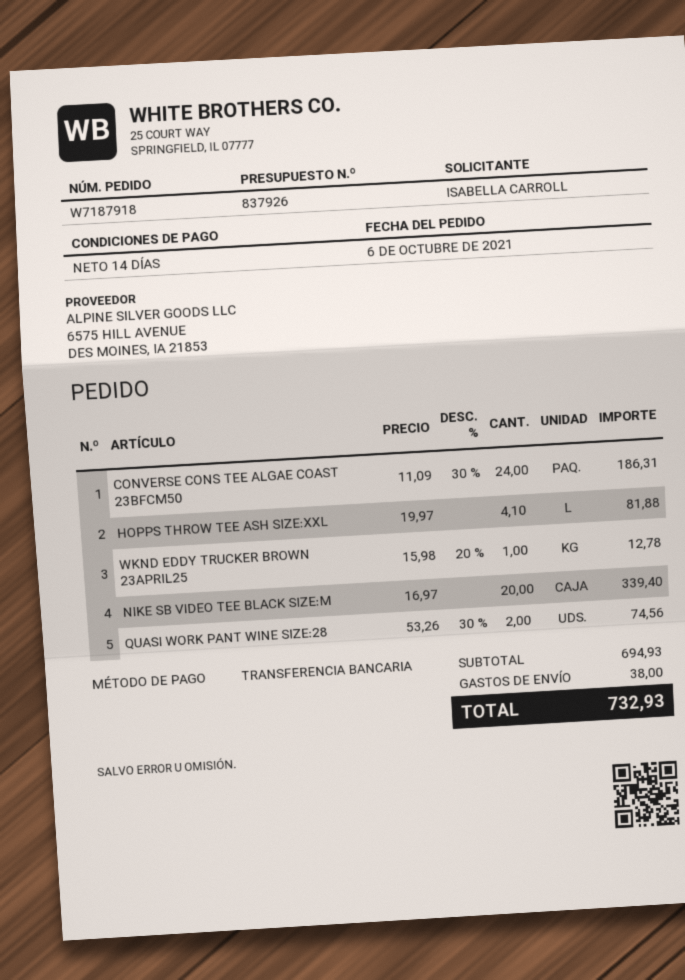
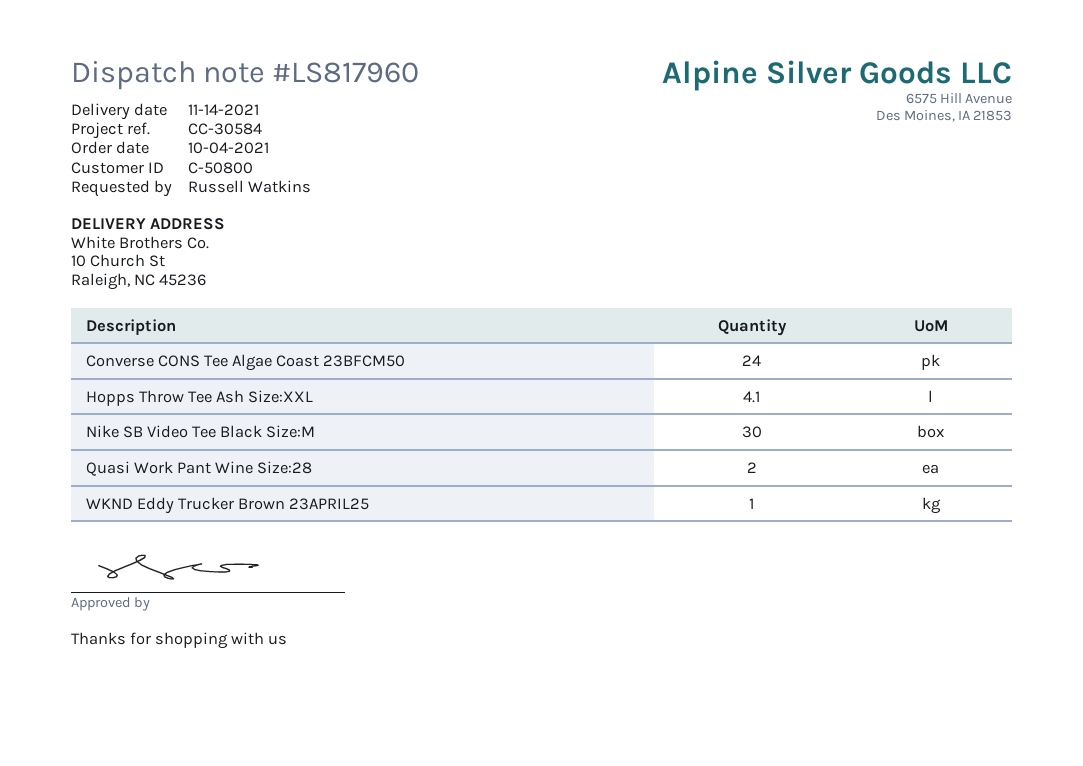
order date: 2021-10-06 -> 2021-10-04
ordered by: ISABELLA CARROLL -> Russell Watkins
NIKE SB VIDEO TEE BLACK SIZE:M: 20 -> 30

